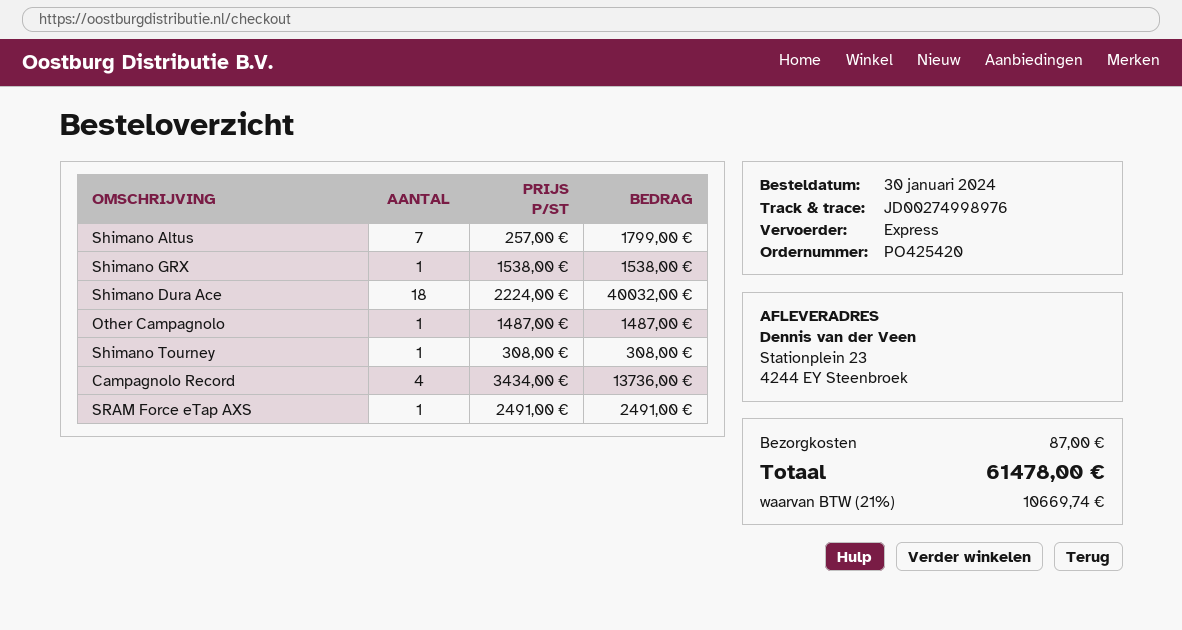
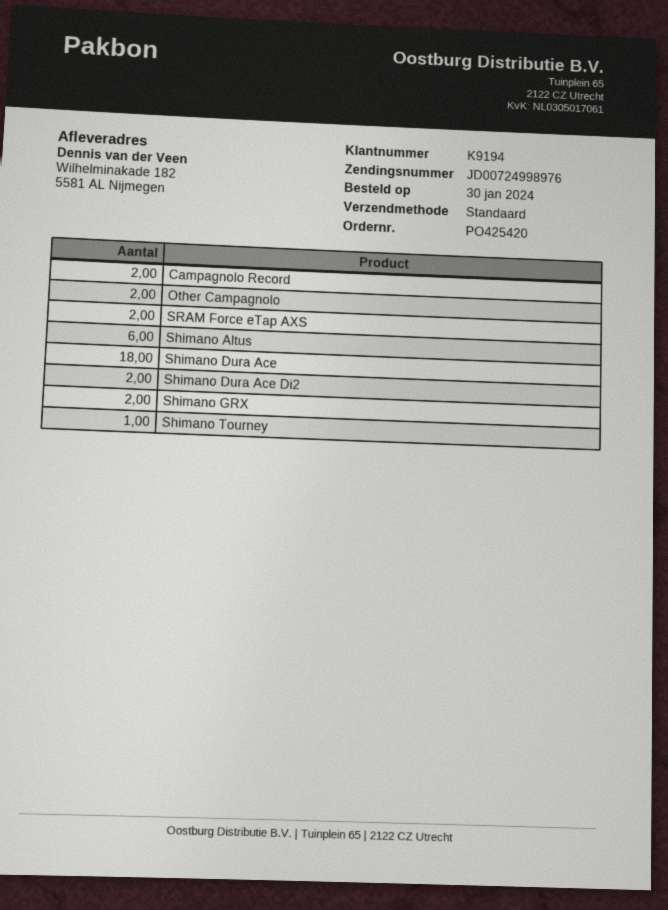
shipping method: express -> standard
tracking number: JD00274998976 -> JD00724998976
ship to: Stationplein 23, 4244 EY Steenbroek -> Wilhelminakade 182, 5581 AL Nijmegen
Shimano Altus: 7 -> 6
Shimano GRX: 1 -> 2
Other Campagnolo: 1 -> 2
Campagnolo Record: 4 -> 2
SRAM Force eTap AXS: 1 -> 2
Shimano Dura Ace Di2: none -> 2

